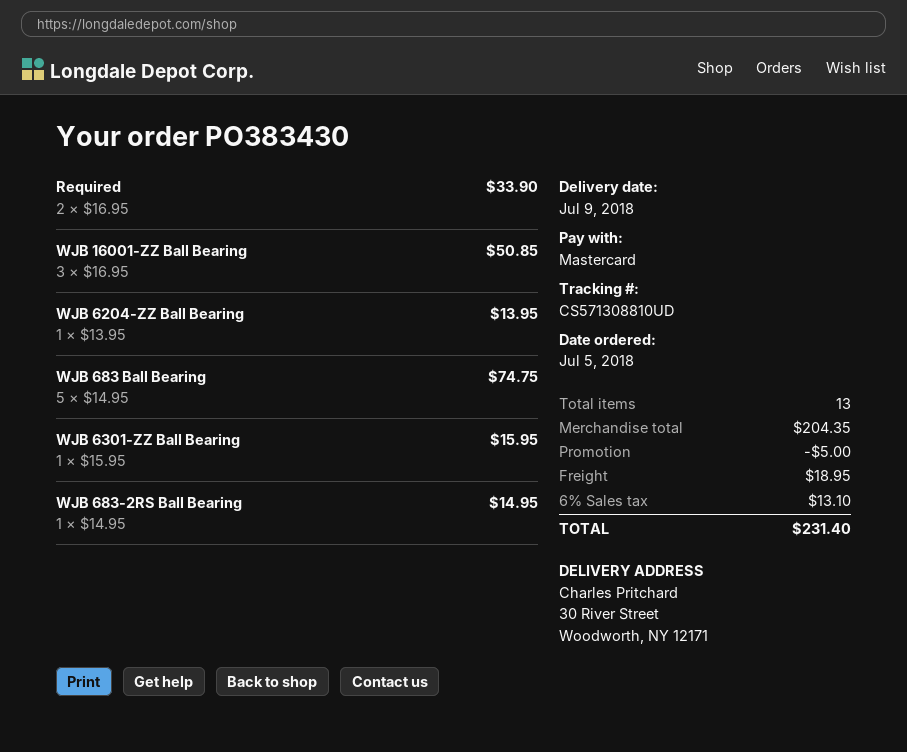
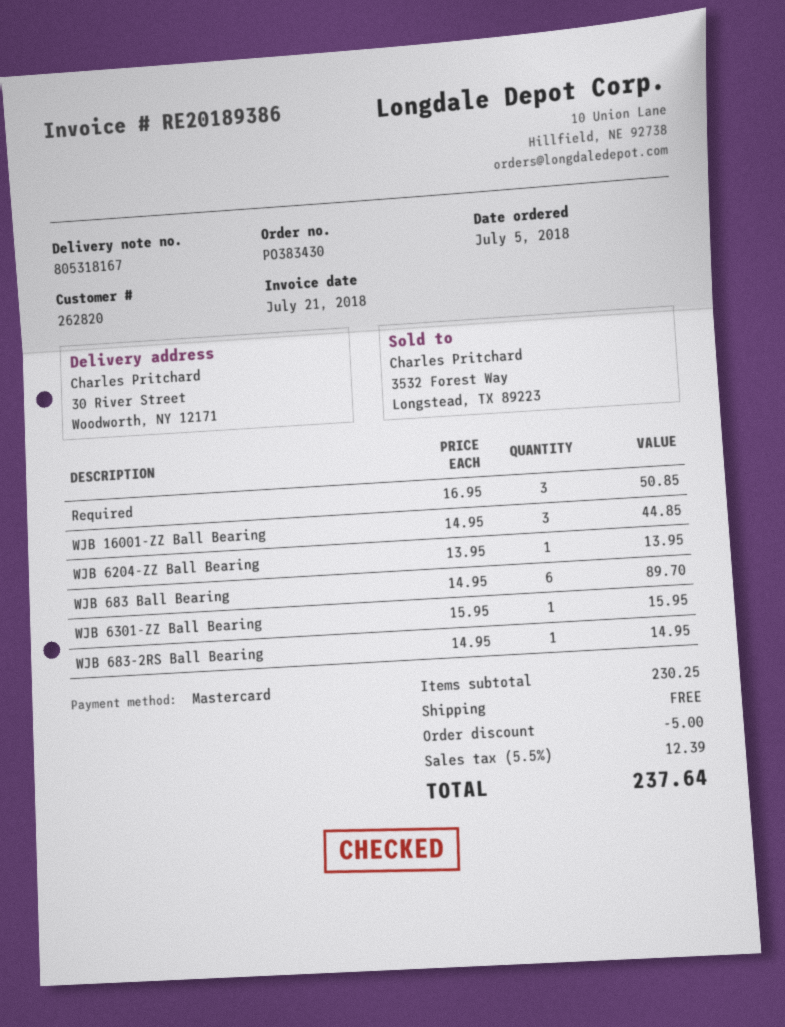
Required: 2 x 16.95 = 33.90 -> 3 x 16.95 = 50.85
WJB 16001-ZZ Ball Bearing: 3 x 16.95 = 50.85 -> 3 x 14.95 = 44.85
WJB 683 Ball Bearing: 5 x 14.95 = 74.75 -> 6 x 14.95 = 89.70
subtotal: 204.35 -> 230.25
shipping: 18.95 -> 0.00
tax: 6% = 13.10 -> 5.5% = 12.39
total: 231.40 -> 237.64

